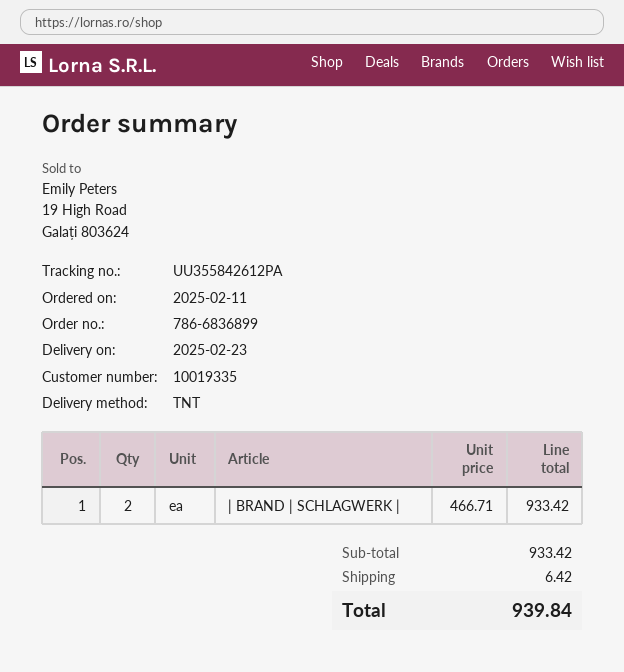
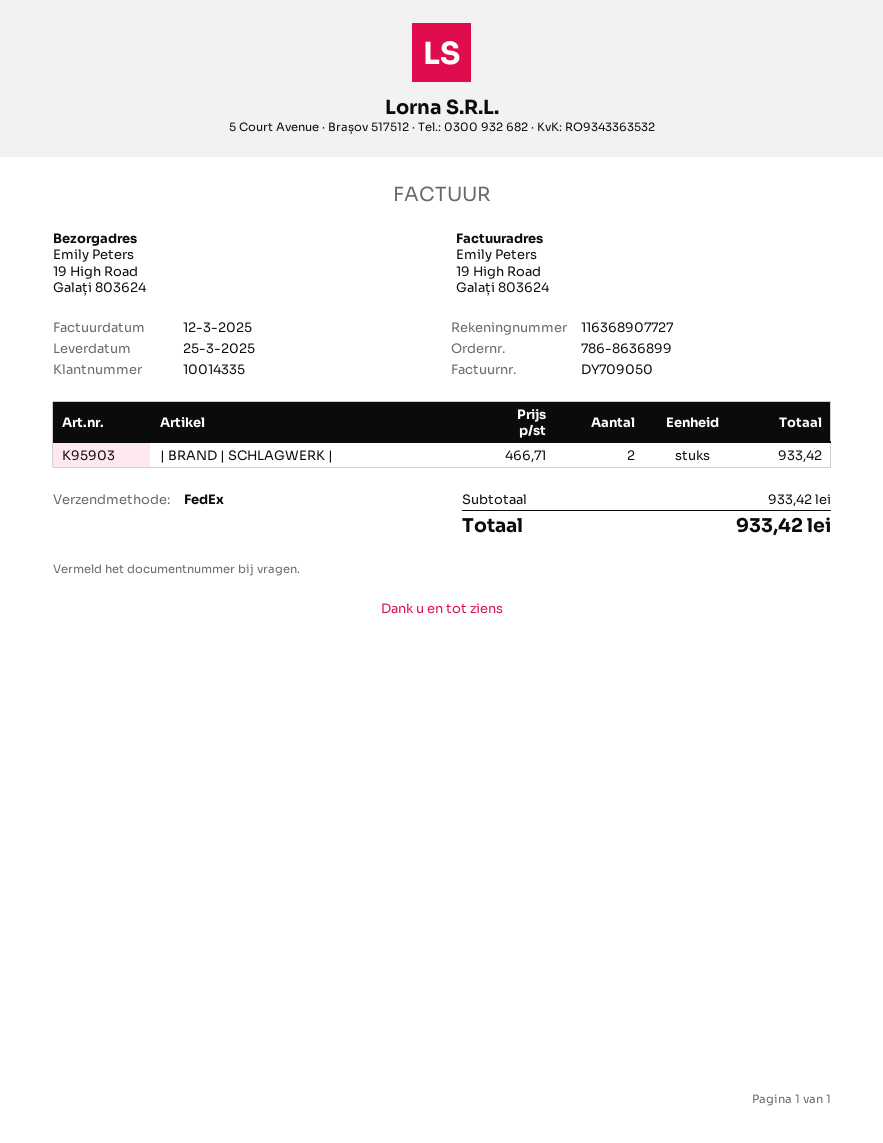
order number: 786-6836899 -> 786-8636899
delivery date: 2025-02-23 -> 2025-03-25
customer number: 10019335 -> 10014335
shipping method: TNT -> FedEx
shipping: 6.42 -> none
total: 939.84 -> 933.42

